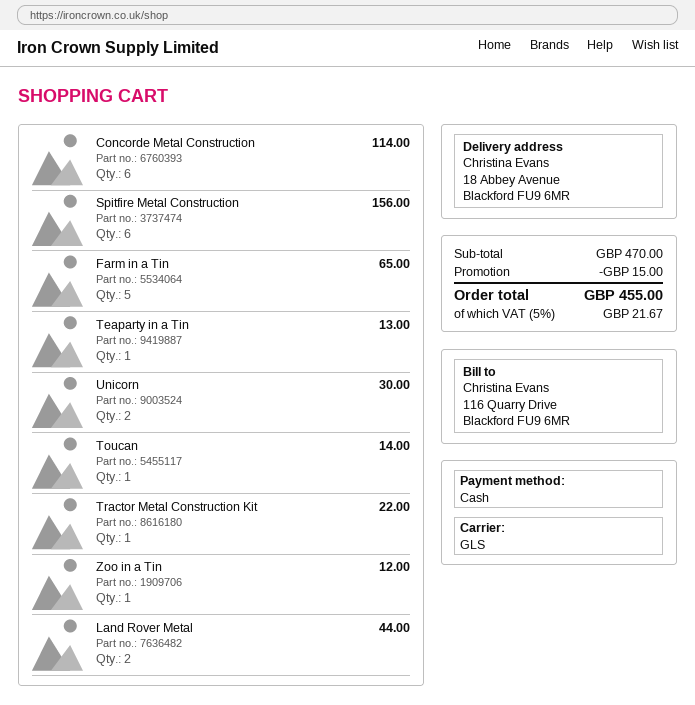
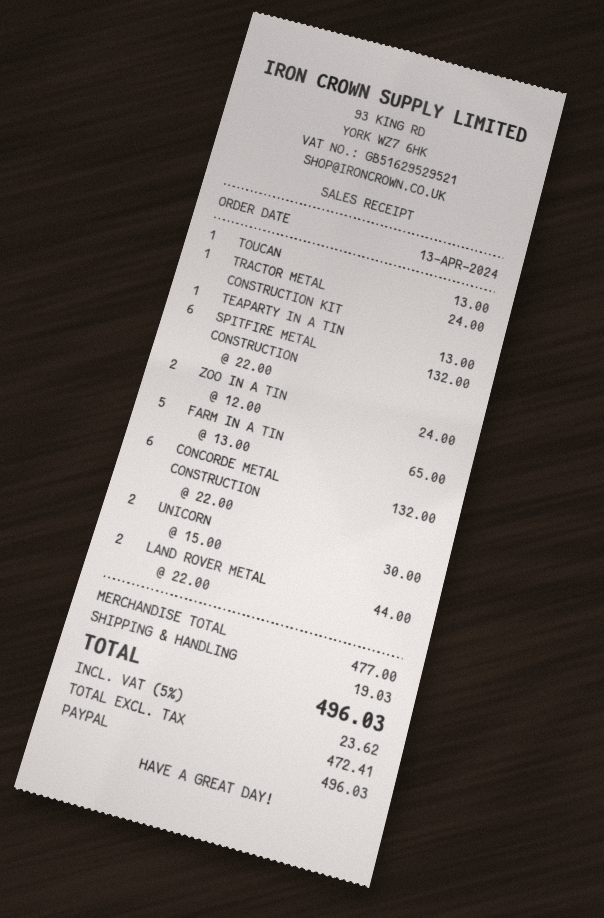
payment method: cash -> PayPal
Concorde Metal Construction: 6 for 114.00 -> 6 for 132.00
Spitfire Metal Construction: 6 for 156.00 -> 6 for 132.00
Toucan: 1 for 14.00 -> 1 for 13.00
Tractor Metal Construction Kit: 1 for 22.00 -> 1 for 24.00
Zoo in a Tin: 1 for 12.00 -> 2 for 24.00
subtotal: 470.00 -> 477.00
discount: 15.00 -> none
shipping: none -> 19.03
tax: 5% = 21.67 -> 5% = 23.62
total: 455.00 -> 496.03

